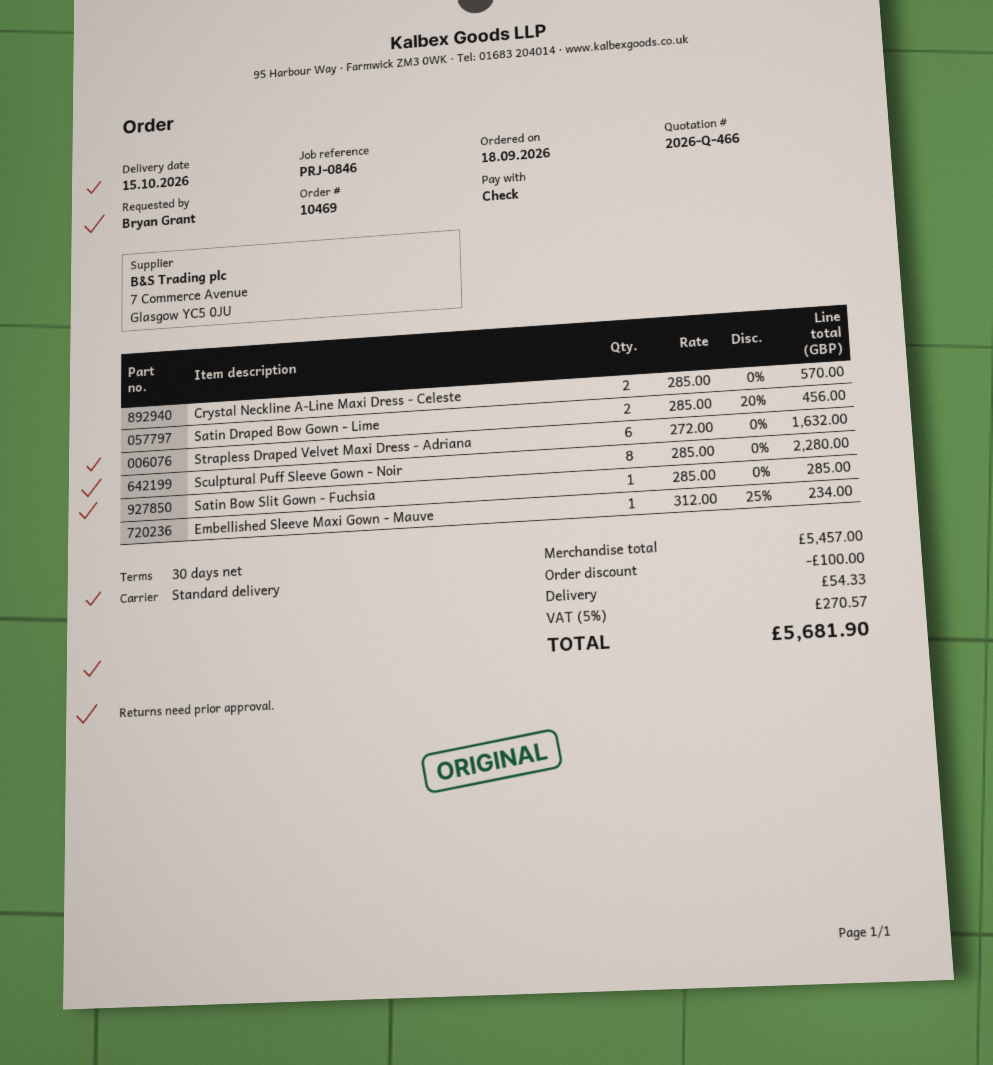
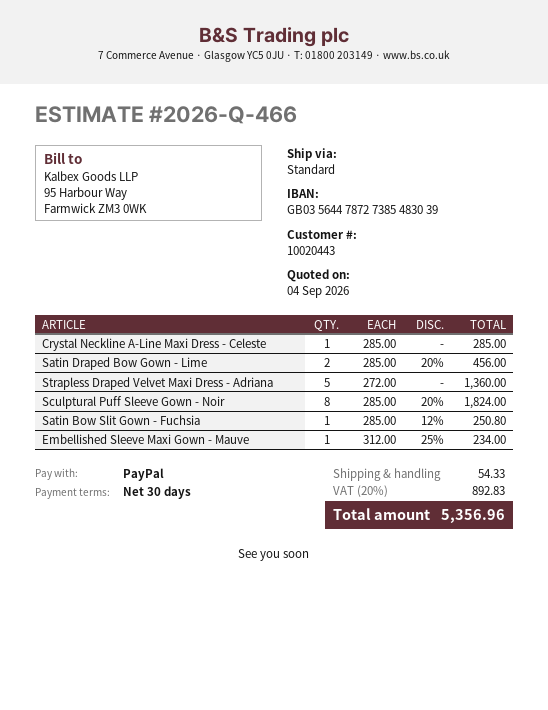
payment method: cheque -> PayPal
Crystal Neckline A-Line Maxi Dress - Celeste: 2 x 285.00 = 570.00 -> 1 x 285.00 = 285.00
Strapless Draped Velvet Maxi Dress - Adriana: 6 x 272.00 = 1632.00 -> 5 x 272.00 = 1360.00
Sculptural Puff Sleeve Gown - Noir: 8 x 285.00 = 2280.00 -> 8 x 285.00 - 20% = 1824.00
Satin Bow Slit Gown - Fuchsia: 1 x 285.00 = 285.00 -> 1 x 285.00 - 12% = 250.80
discount: 100.00 -> none
tax: 5% = 270.57 -> 20% = 892.83
total: 5681.90 -> 5356.96

